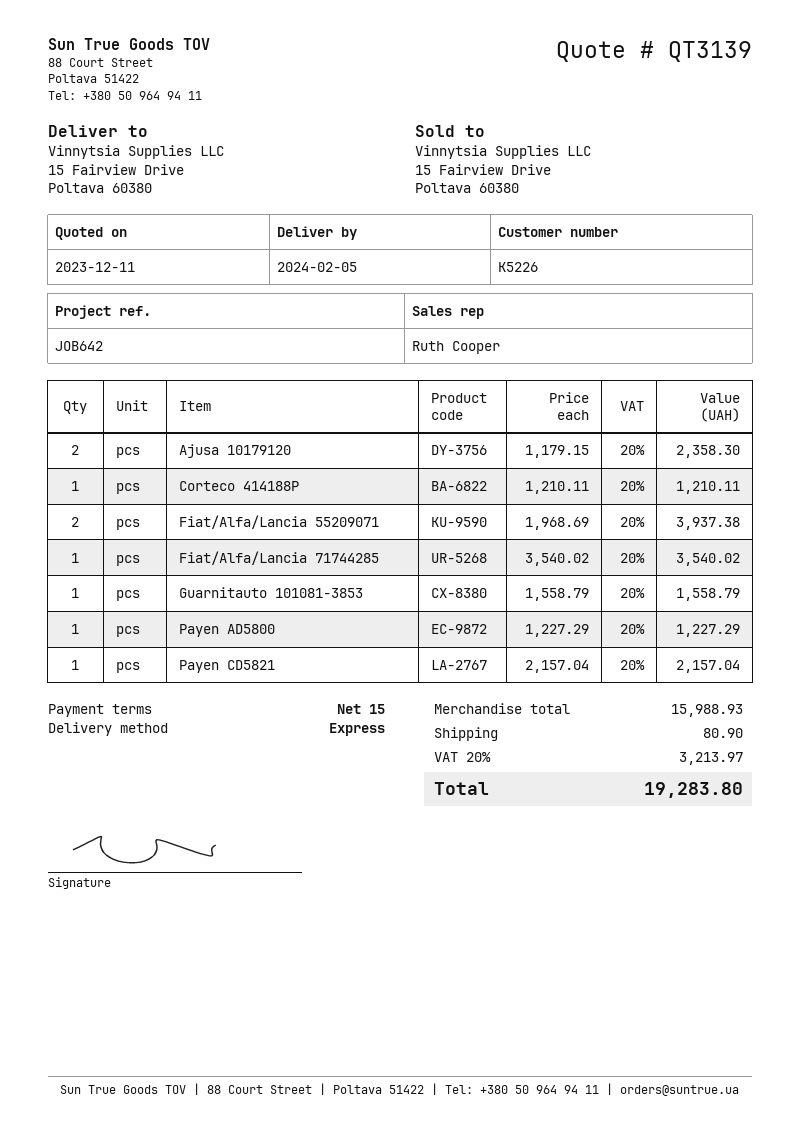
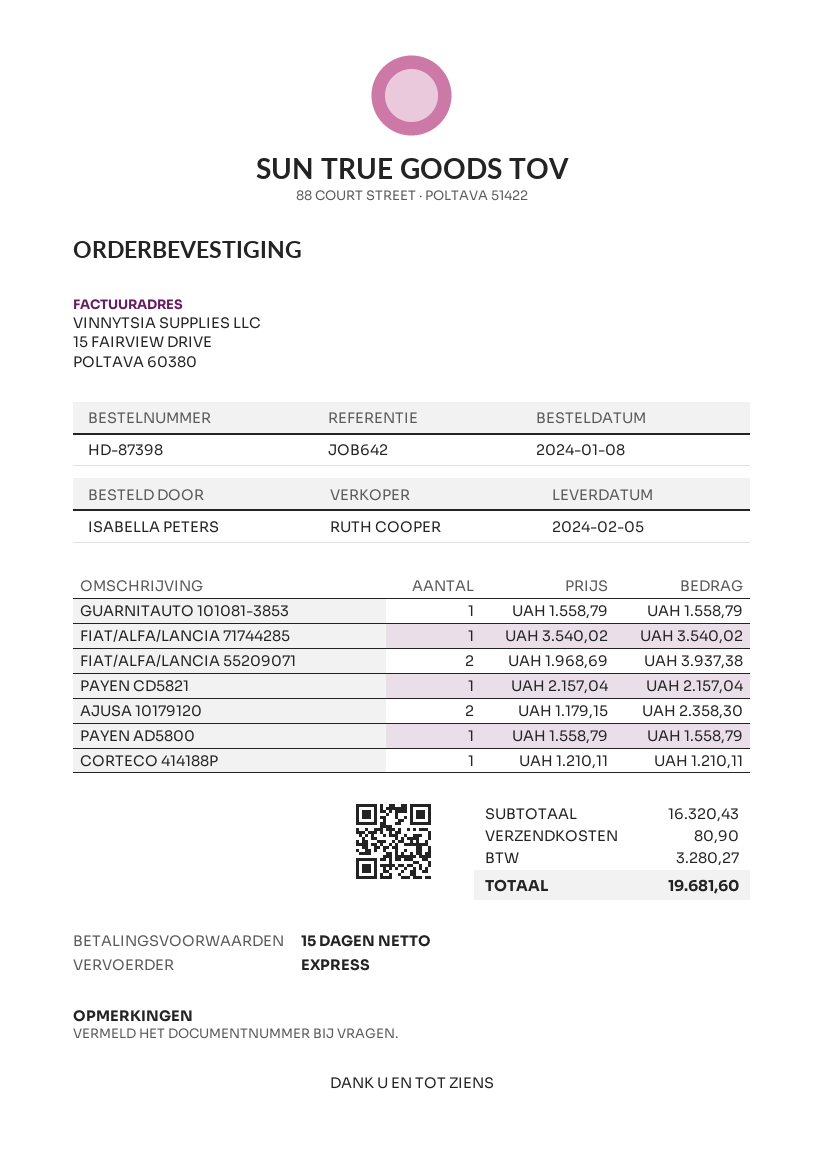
Payen AD5800: 1 x 1227.29 = 1227.29 -> 1 x 1558.79 = 1558.79
subtotal: 15988.93 -> 16320.43
tax: 3213.97 -> 3280.27
total: 19283.80 -> 19681.60

